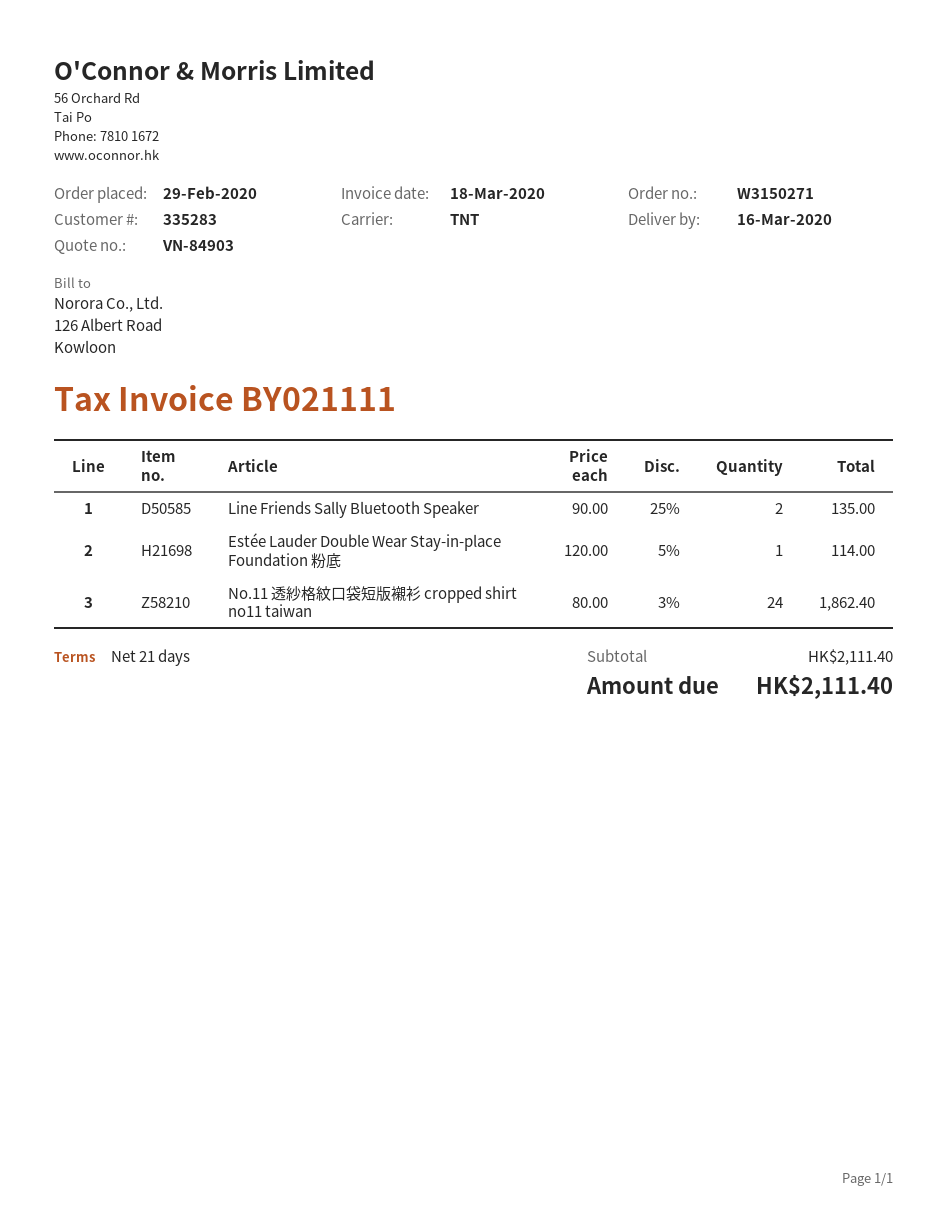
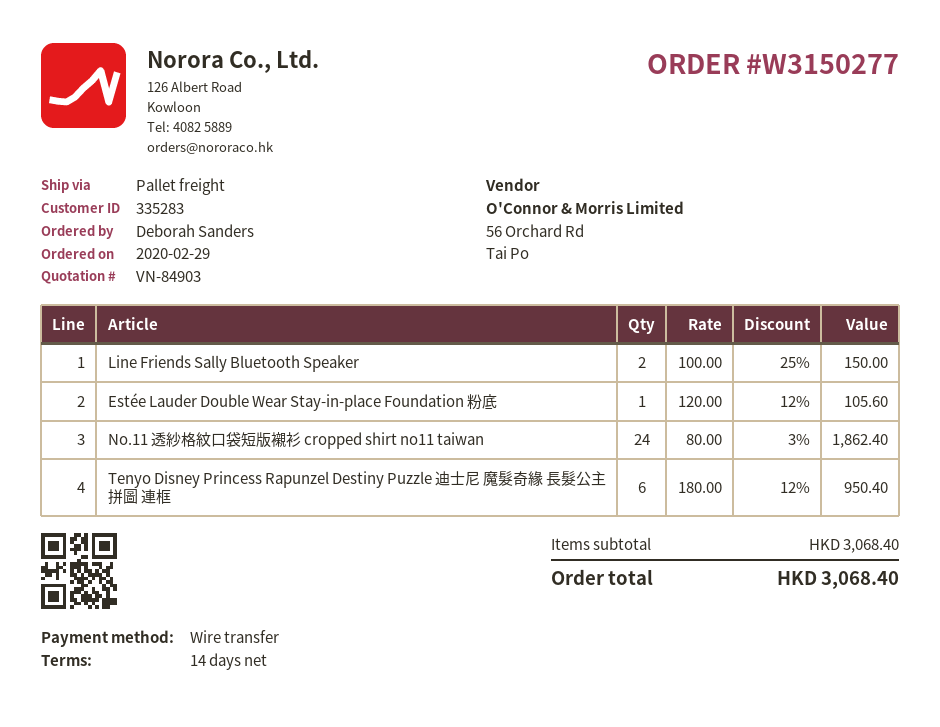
order number: W3150271 -> W3150277
payment terms: 21 days -> 14 days
shipping method: TNT -> pallet freight
Line Friends Sally Bluetooth Speaker: 2 x 90.00 - 25% = 135.00 -> 2 x 100.00 - 25% = 150.00
Estée Lauder Double Wear Stay-in-place Foundation 粉底: 1 x 120.00 - 5% = 114.00 -> 1 x 120.00 - 12% = 105.60
Tenyo Disney Princess Rapunzel Destiny Puzzle 迪士尼 魔髮奇緣 長髮公主 拼圖 連框: none -> 6 x 180.00 - 12% = 950.40
subtotal: 2111.40 -> 3068.40
total: 2111.40 -> 3068.40

